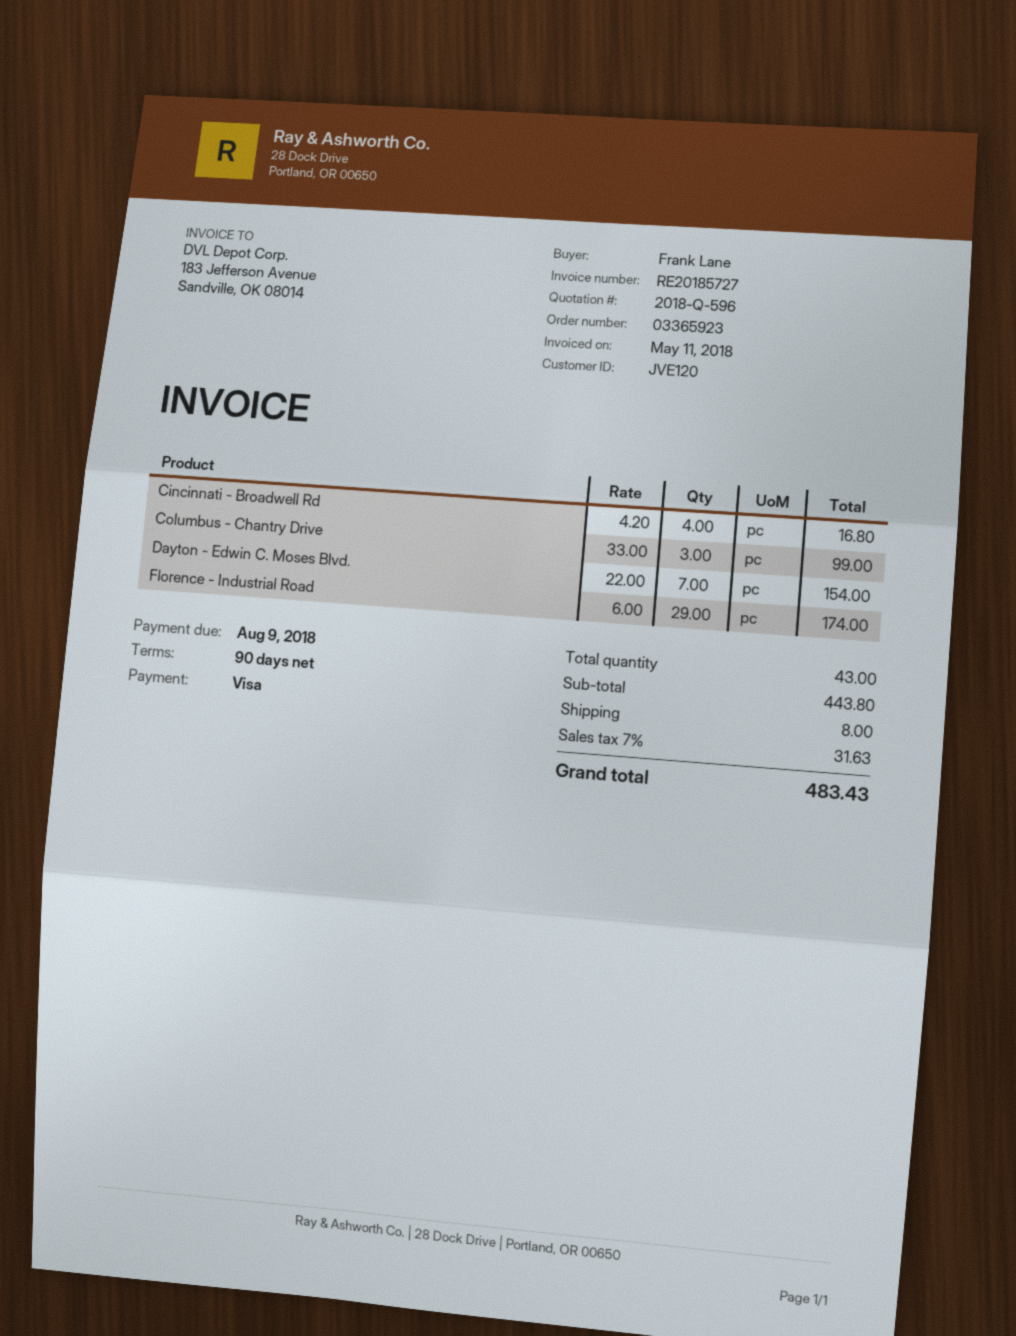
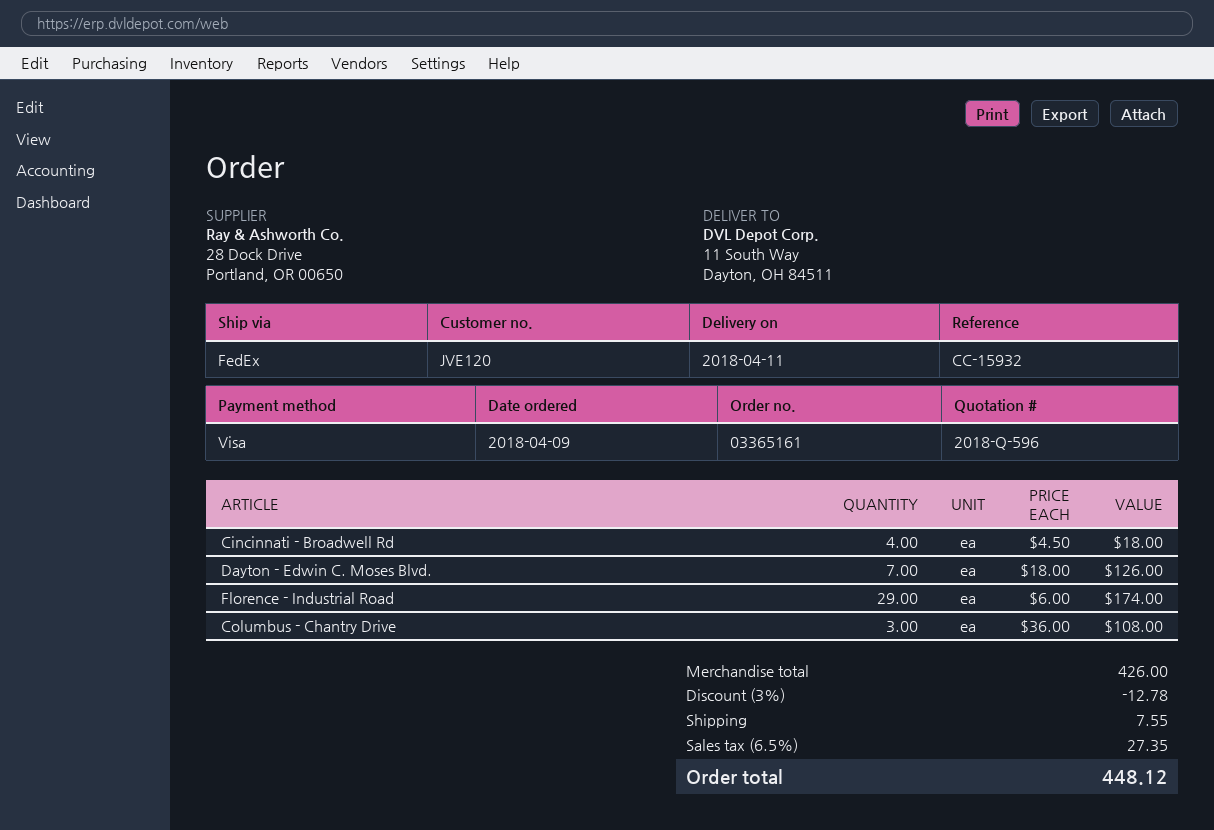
order number: 03365923 -> 03365161
Cincinnati - Broadwell Rd: 4 x 4.20 = 16.80 -> 4 x 4.50 = 18.00
Columbus - Chantry Drive: 3 x 33.00 = 99.00 -> 3 x 36.00 = 108.00
Dayton - Edwin C. Moses Blvd.: 7 x 22.00 = 154.00 -> 7 x 18.00 = 126.00
subtotal: 443.80 -> 426.00
discount: none -> 3% = 12.78
shipping: 8.00 -> 7.55
tax: 7% = 31.63 -> 6.5% = 27.35
total: 483.43 -> 448.12

